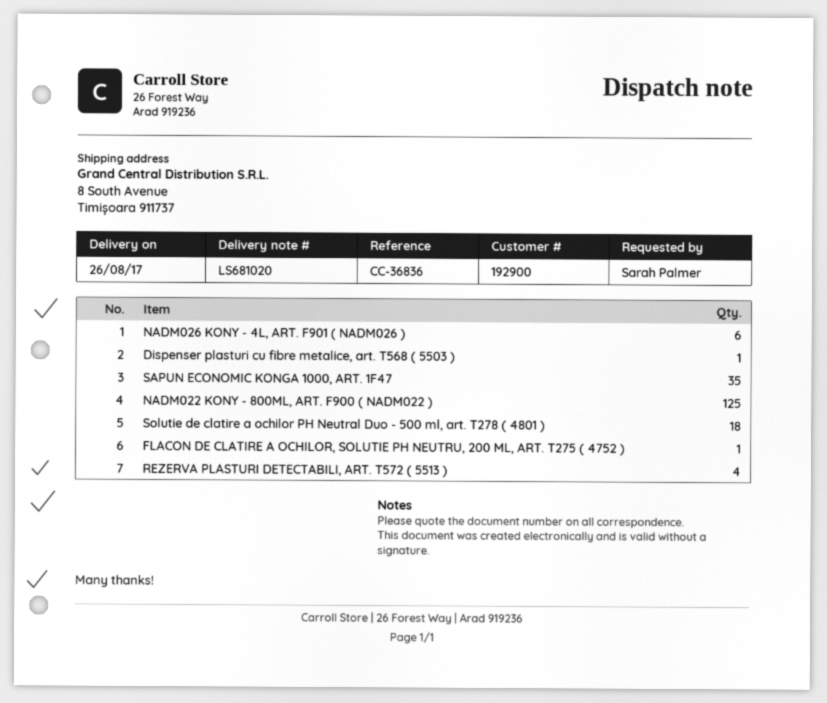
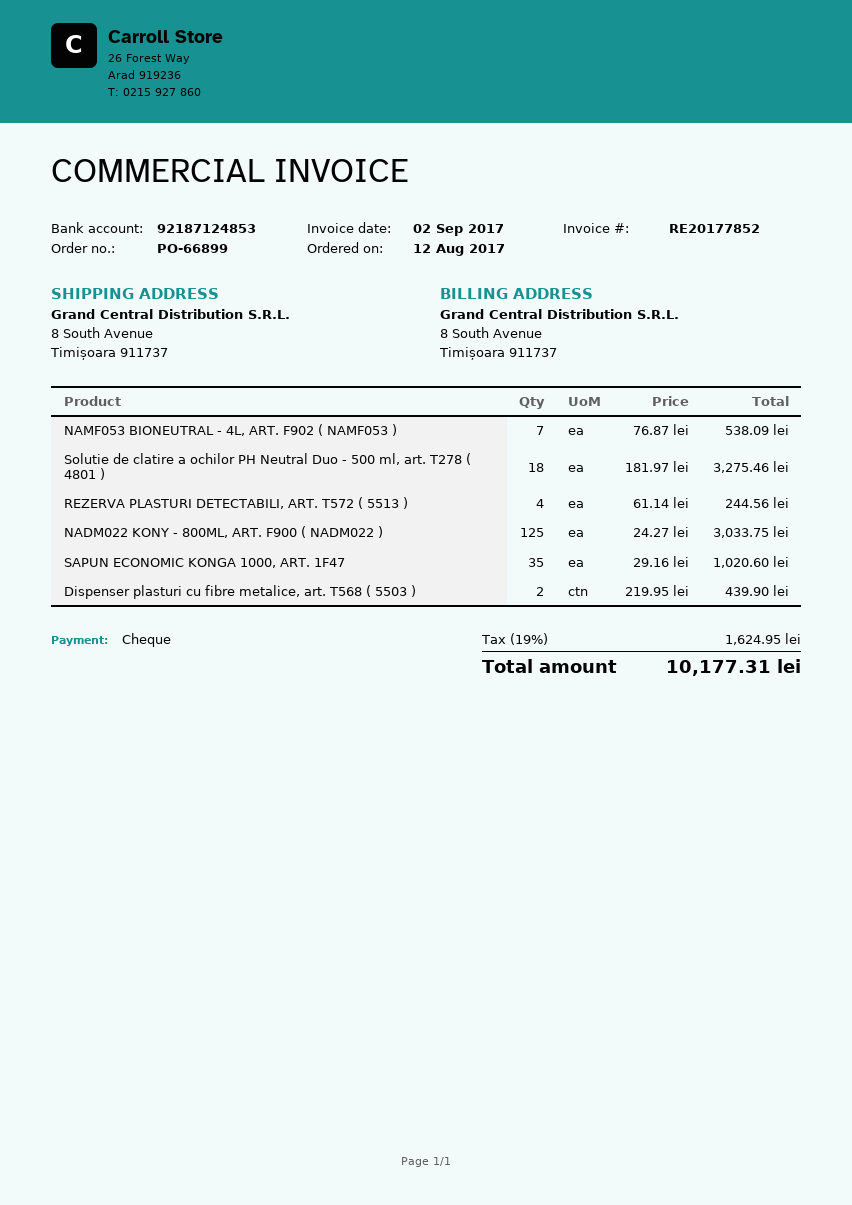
NADM026 KONY - 4L, ART. F901 ( NADM026 ): 6 -> none
Dispenser plasturi cu fibre metalice, art. T568 ( 5503 ): 1 -> 2
FLACON DE CLATIRE A OCHILOR, SOLUTIE PH NEUTRU, 200 ML, ART. T275 ( 4752 ): 1 -> none
NAMF053 BIONEUTRAL - 4L, ART. F902 ( NAMF053 ): none -> 7

